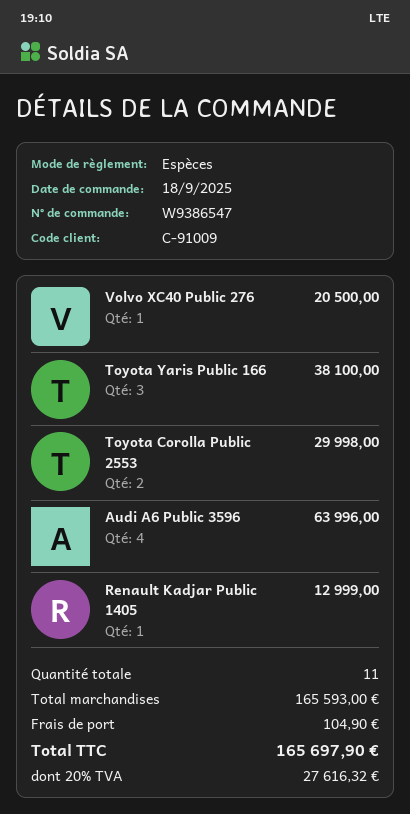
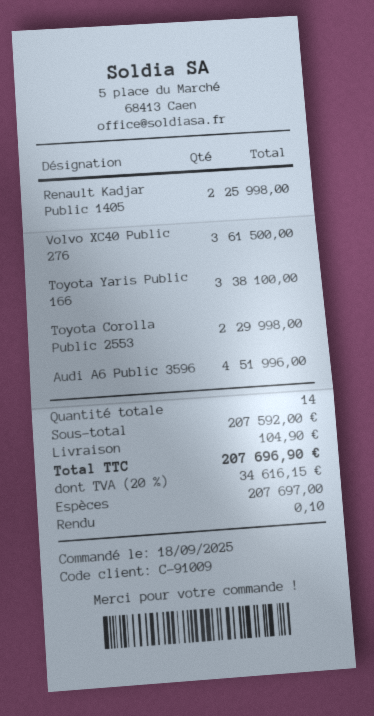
Volvo XC40 Public 276: 1 for 20500.00 -> 3 for 61500.00
Audi A6 Public 3596: 4 for 63996.00 -> 4 for 51996.00
Renault Kadjar Public 1405: 1 for 12999.00 -> 2 for 25998.00
total quantity: 11 -> 14
subtotal: 165593.00 -> 207592.00
tax: 20% = 27616.32 -> 20% = 34616.15
total: 165697.90 -> 207696.90

